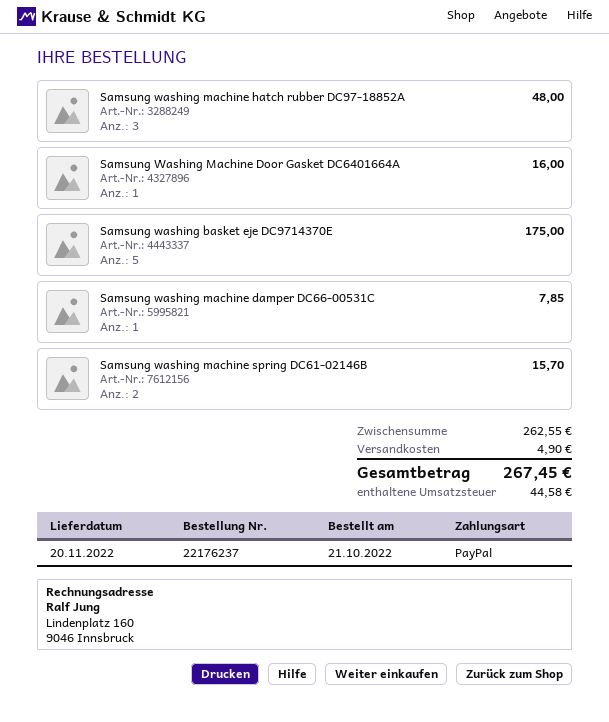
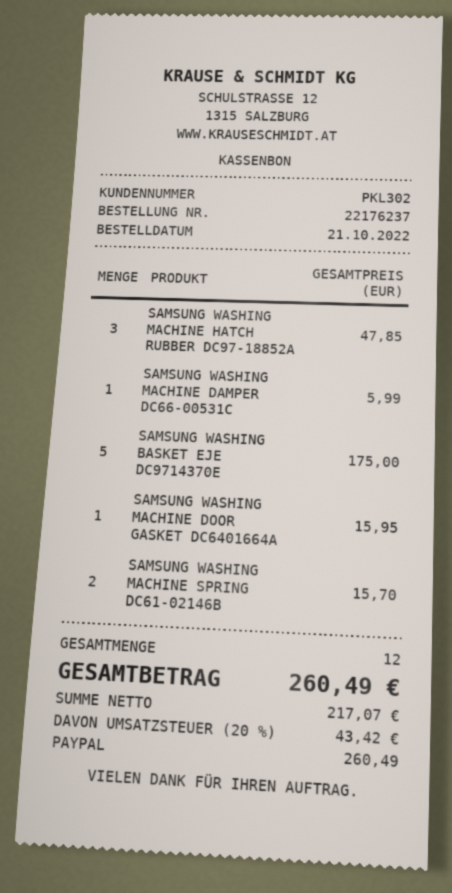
Samsung washing machine hatch rubber DC97-18852A: 3 for 48.00 -> 3 for 47.85
Samsung Washing Machine Door Gasket DC6401664A: 1 for 16.00 -> 1 for 15.95
Samsung washing machine damper DC66-00531C: 1 for 7.85 -> 1 for 5.99
shipping: 4.90 -> none
tax: 44.58 -> 43.42
total: 267.45 -> 260.49

